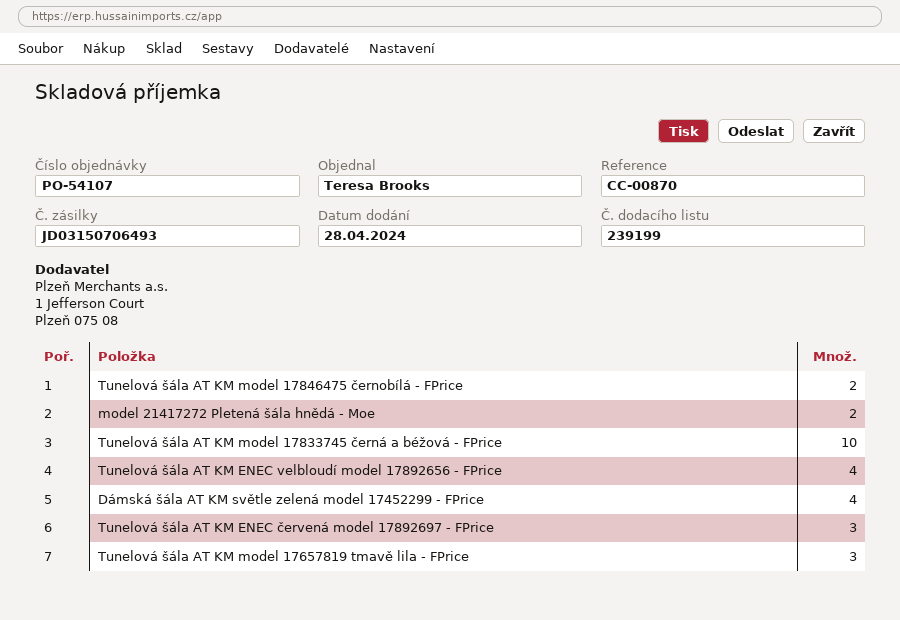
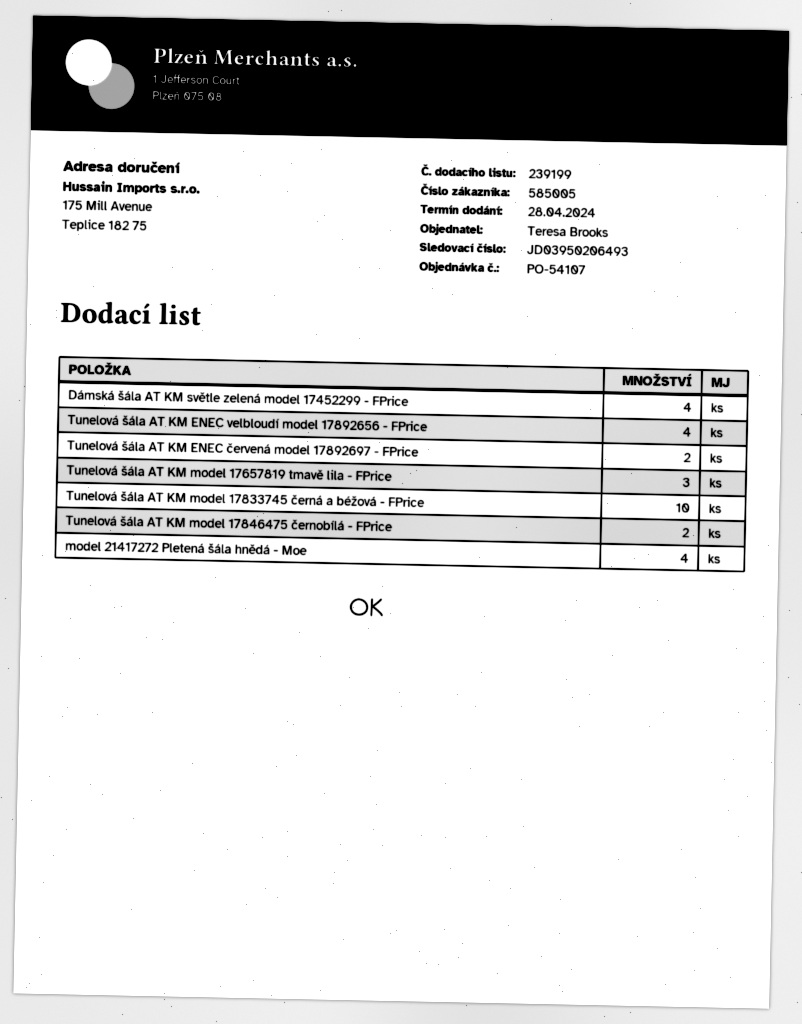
tracking number: JD03150706493 -> JD03950206493
model 21417272 Pletená šála hnědá - Moe: 2 -> 4
Tunelová šála AT KM ENEC červená model 17892697 - FPrice: 3 -> 2

